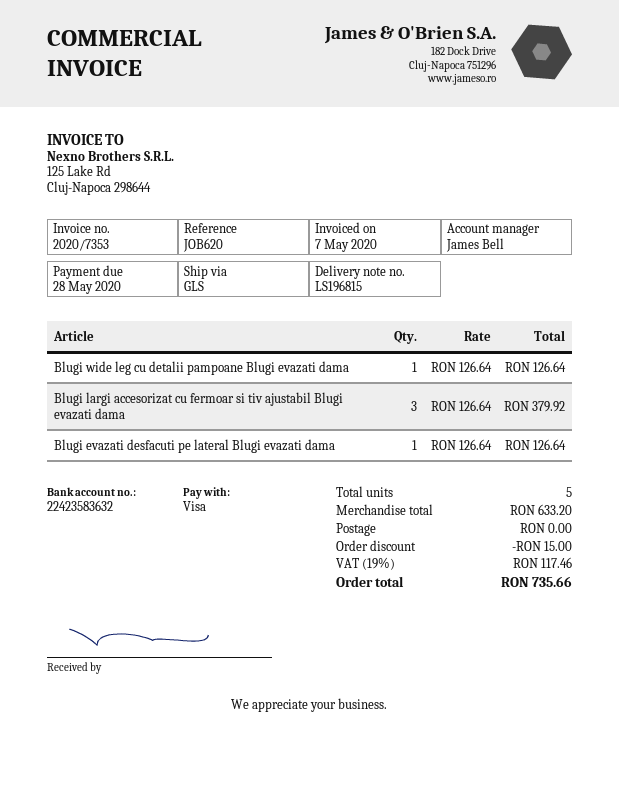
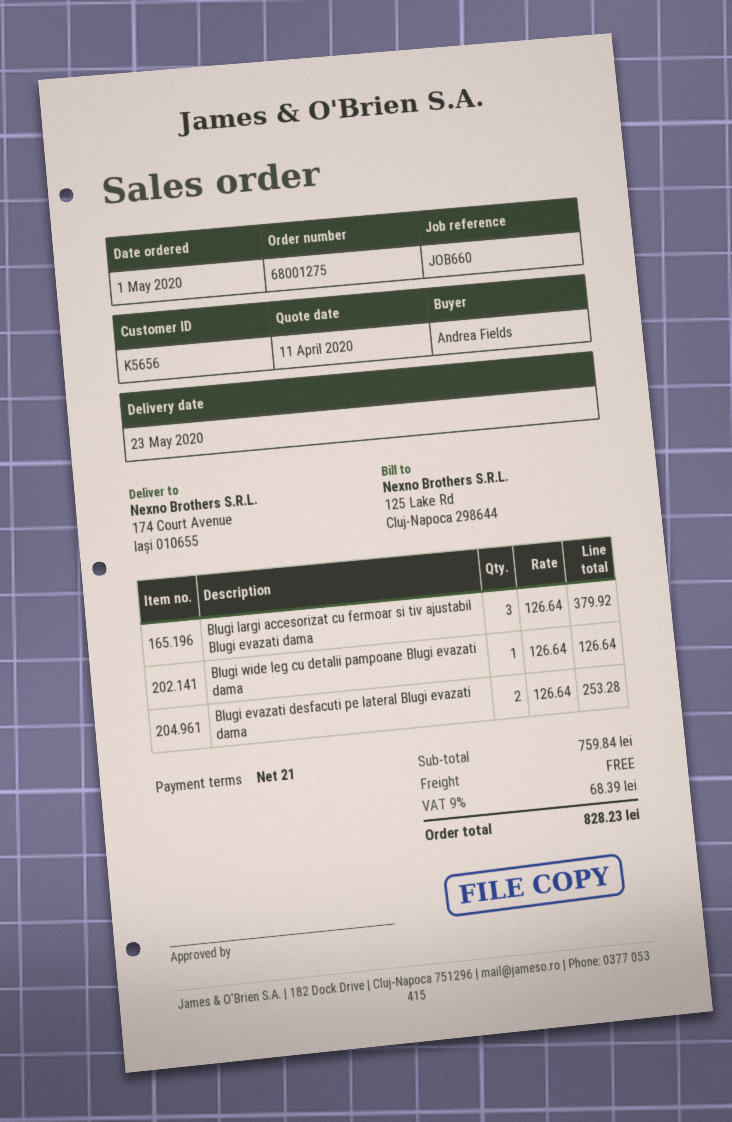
reference: JOB620 -> JOB660
Blugi evazati desfacuti pe lateral Blugi evazati dama: 1 x 126.64 = 126.64 -> 2 x 126.64 = 253.28
subtotal: 633.20 -> 759.84
discount: 15.00 -> none
tax: 19% = 117.46 -> 9% = 68.39
total: 735.66 -> 828.23

